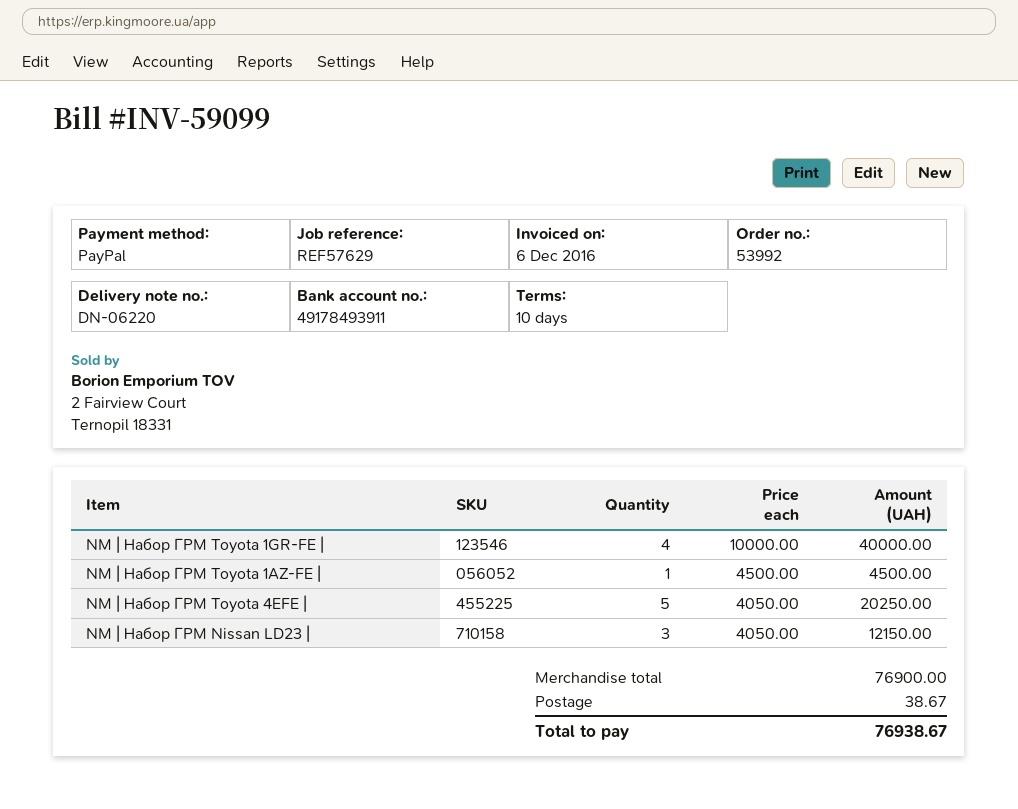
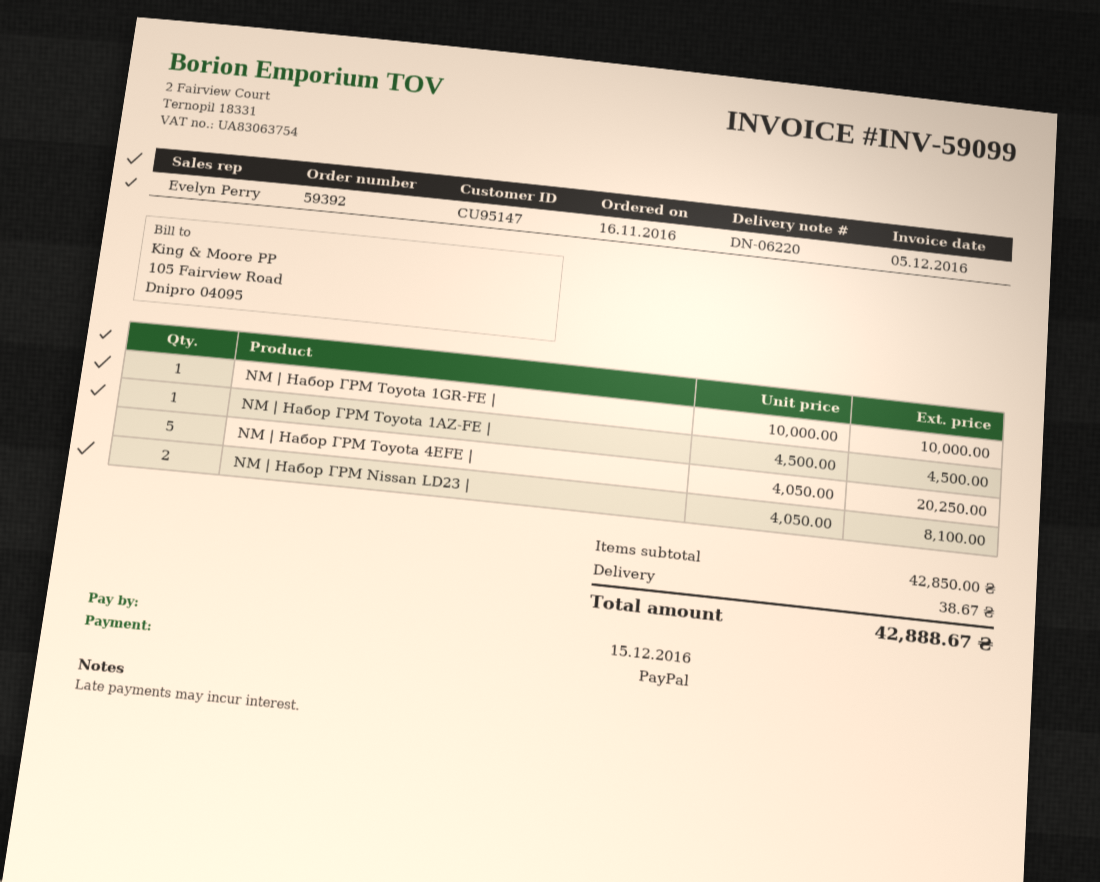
order number: 53992 -> 59392
invoice date: 2016-12-06 -> 2016-12-05
NM | Набор ГРМ Toyota 1GR-FE |: 4 x 10000.00 = 40000.00 -> 1 x 10000.00 = 10000.00
NM | Набор ГРМ Nissan LD23 |: 3 x 4050.00 = 12150.00 -> 2 x 4050.00 = 8100.00
subtotal: 76900.00 -> 42850.00
total: 76938.67 -> 42888.67

